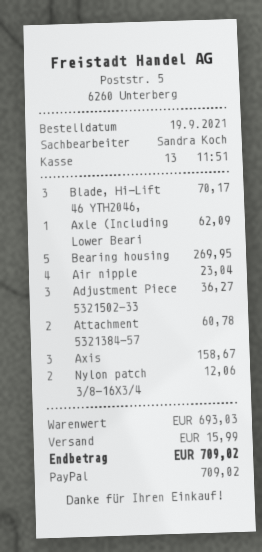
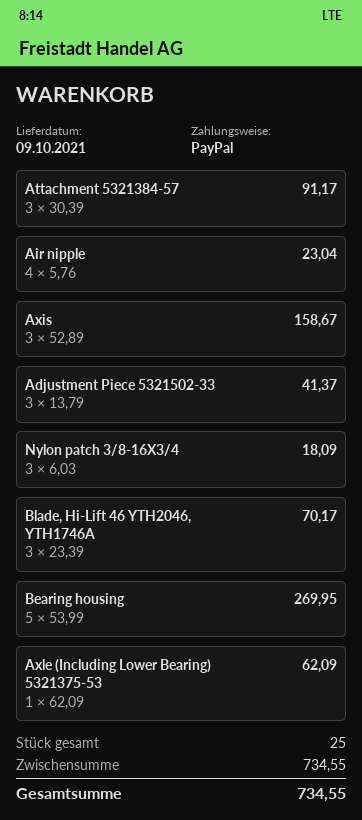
Adjustment Piece 5321502-33: 3 for 36.27 -> 3 for 41.37
Attachment 5321384-57: 2 for 60.78 -> 3 for 91.17
Nylon patch 3/8-16X3/4: 2 for 12.06 -> 3 for 18.09
subtotal: 693.03 -> 734.55
shipping: 15.99 -> none
total: 709.02 -> 734.55

